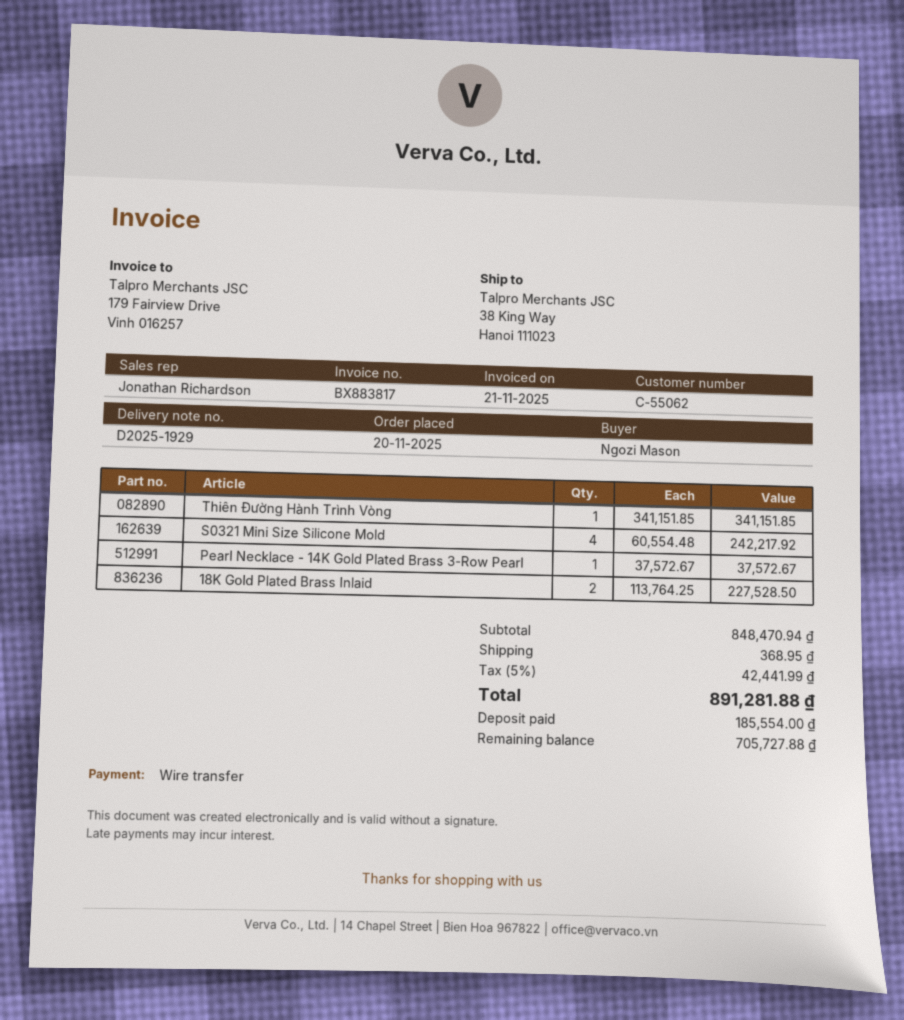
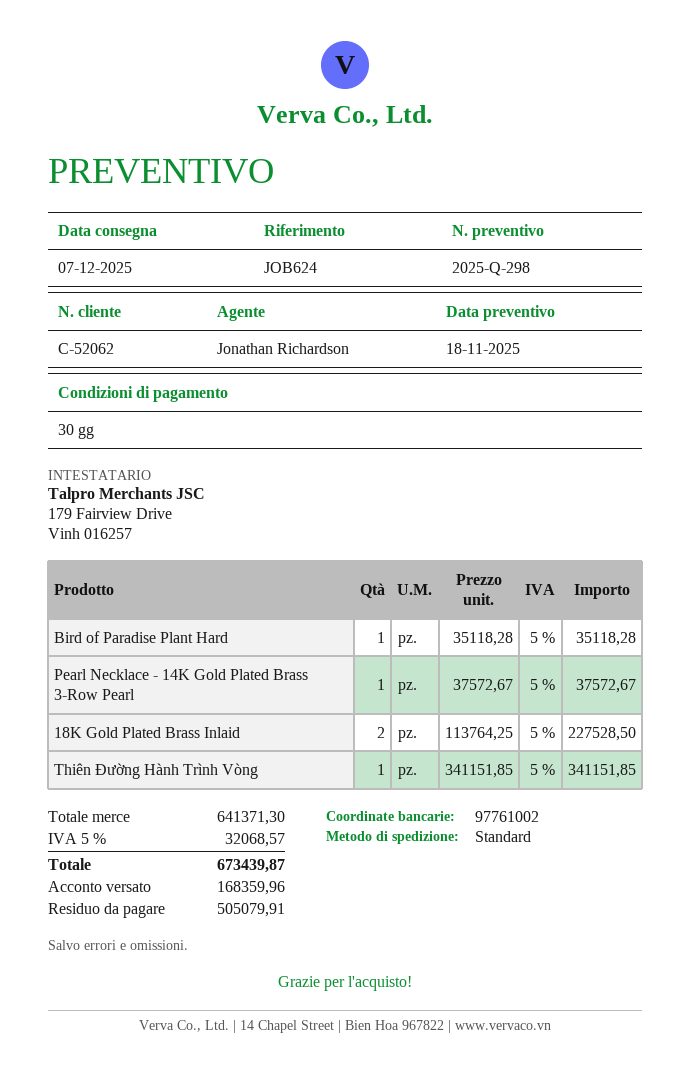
customer number: C-55062 -> C-52062
S0321 Mini Size Silicone Mold: 4 x 60554.48 = 242217.92 -> none
Bird of Paradise Plant Hard: none -> 1 x 35118.28 = 35118.28
subtotal: 848470.94 -> 641371.30
shipping: 368.95 -> none
tax: 5% = 42441.99 -> 5% = 32068.57
total: 891281.88 -> 673439.87
deposit: 185554.00 -> 168359.96
balance: 705727.88 -> 505079.91

